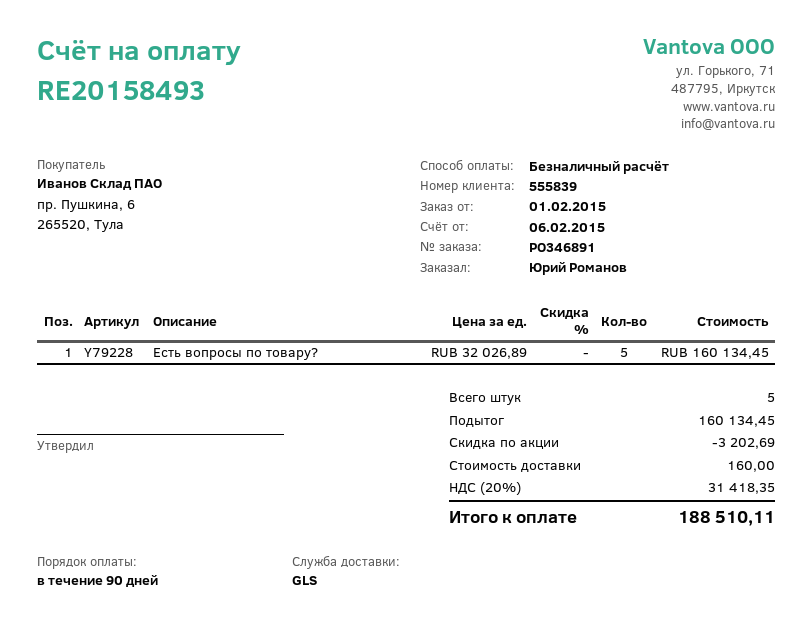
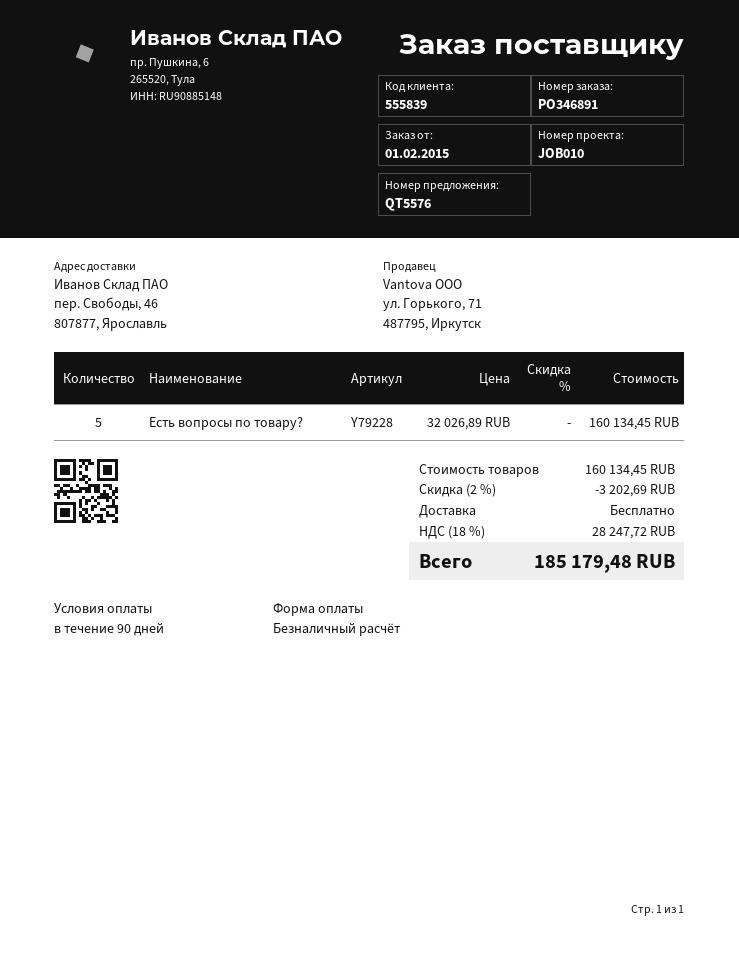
shipping: 160.00 -> 0.00
tax: 20% = 31418.35 -> 18% = 28247.72
total: 188510.11 -> 185179.48

